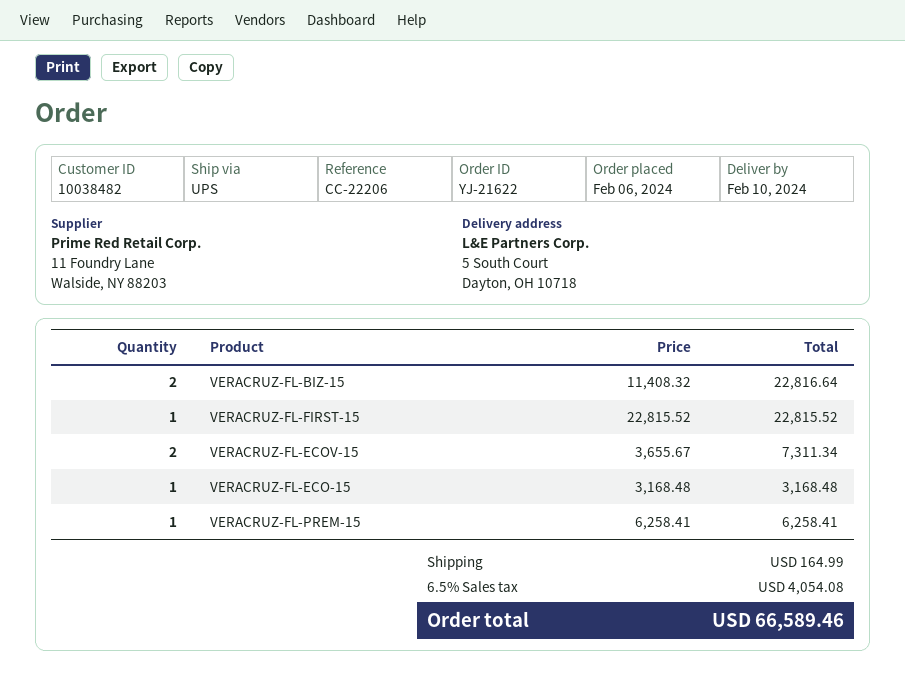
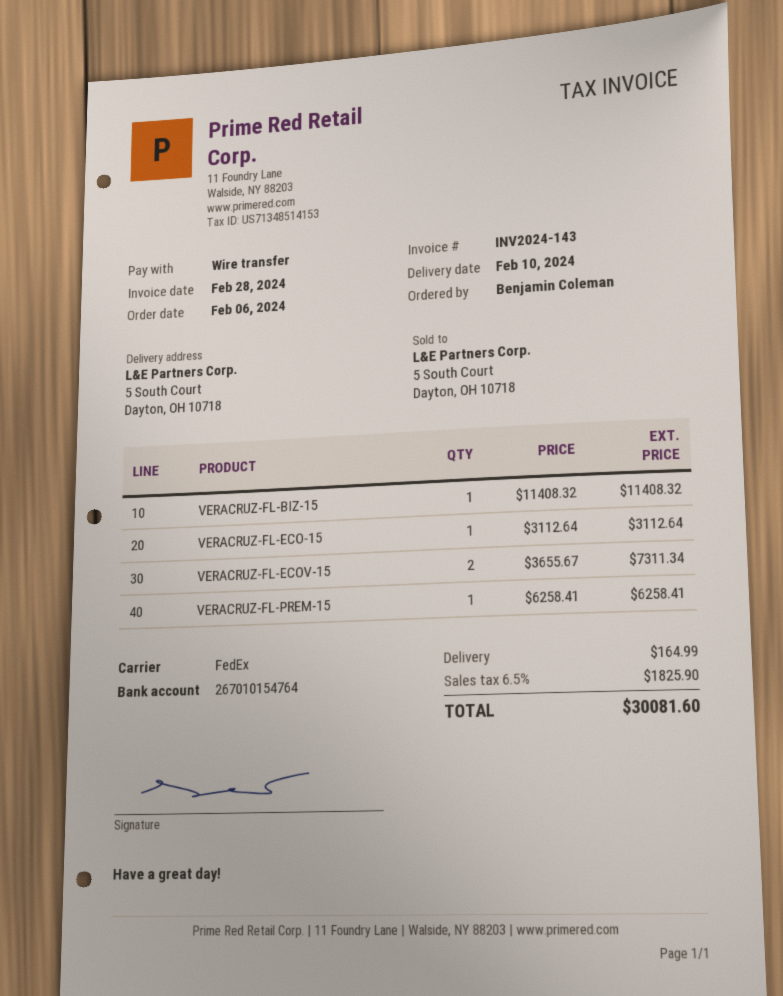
shipping method: UPS -> FedEx
VERACRUZ-FL-BIZ-15: 2 x 11408.32 = 22816.64 -> 1 x 11408.32 = 11408.32
VERACRUZ-FL-FIRST-15: 1 x 22815.52 = 22815.52 -> none
VERACRUZ-FL-ECO-15: 1 x 3168.48 = 3168.48 -> 1 x 3112.64 = 3112.64
tax: 6.5% = 4054.08 -> 6.5% = 1825.90
total: 66589.46 -> 30081.60

